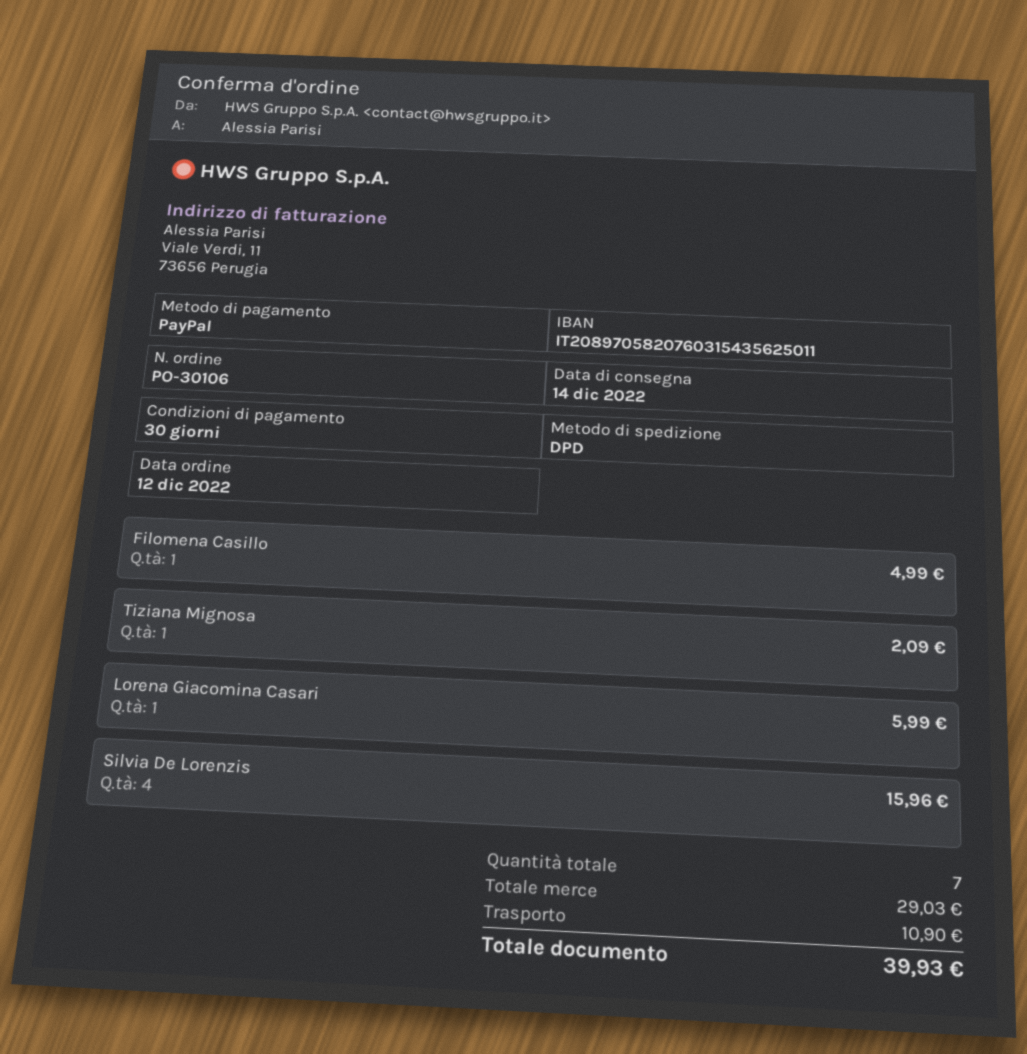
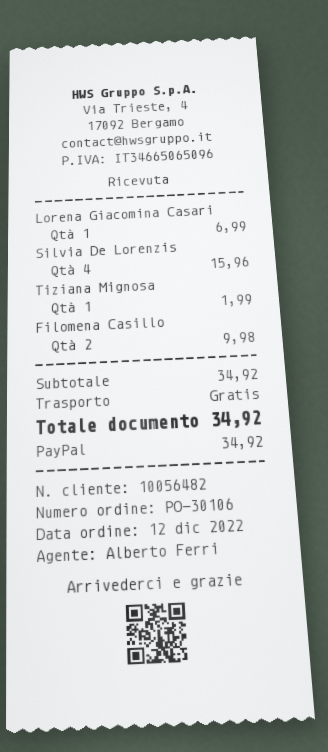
Filomena Casillo: 1 for 4.99 -> 2 for 9.98
Tiziana Mignosa: 1 for 2.09 -> 1 for 1.99
Lorena Giacomina Casari: 1 for 5.99 -> 1 for 6.99
subtotal: 29.03 -> 34.92
shipping: 10.90 -> 0.00
total: 39.93 -> 34.92

